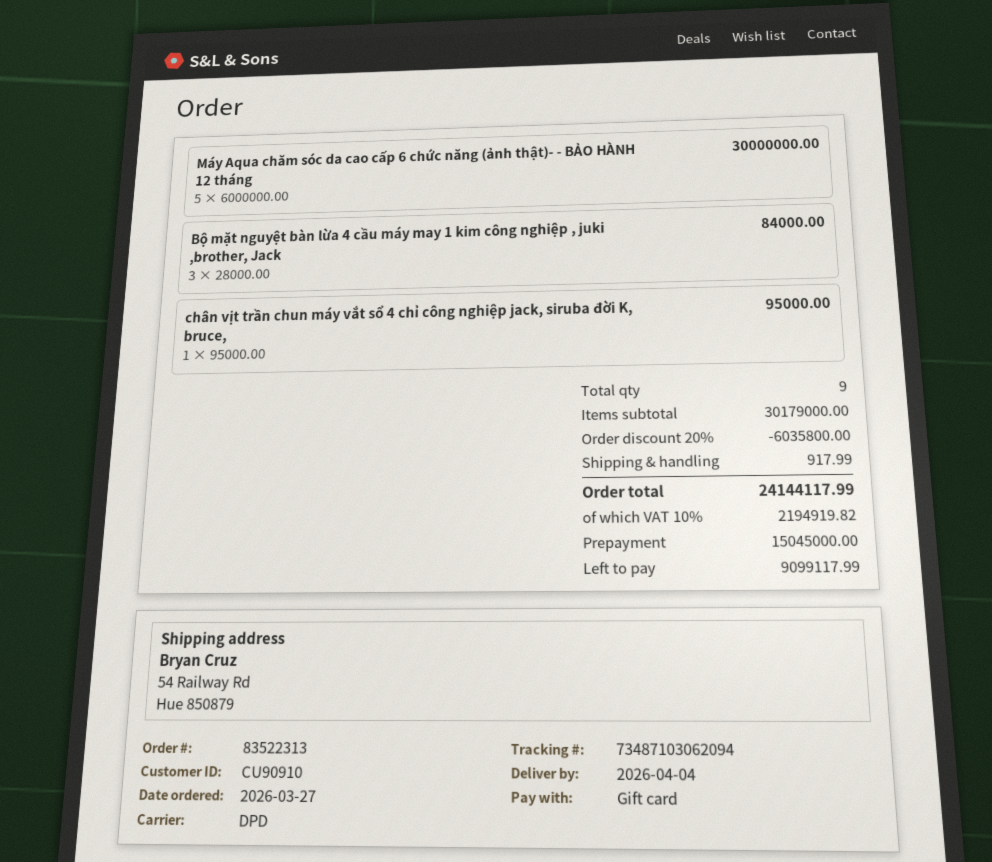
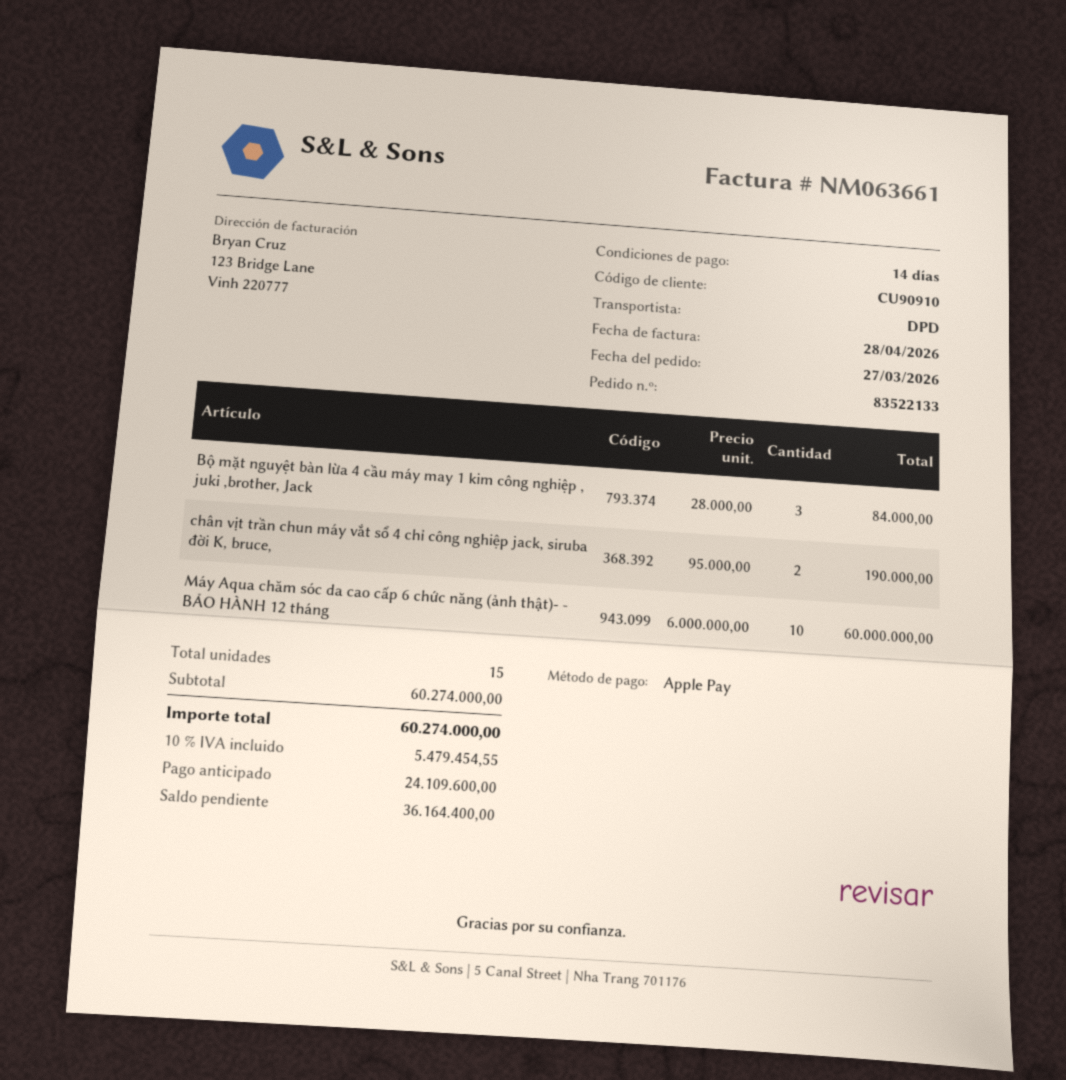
order number: 83522313 -> 83522133
payment method: gift card -> Apple Pay
Máy Aqua chăm sóc da cao cấp 6 chức năng (ảnh thật)- - BẢO HÀNH 12 tháng: 5 x 6000000.00 = 30000000.00 -> 10 x 6000000.00 = 60000000.00
chân vịt trần chun máy vắt sổ 4 chỉ công nghiệp jack, siruba đời K, bruce,: 1 x 95000.00 = 95000.00 -> 2 x 95000.00 = 190000.00
total quantity: 9 -> 15
subtotal: 30179000.00 -> 60274000.00
discount: 20% = 6035800.00 -> none
shipping: 917.99 -> none
tax: 10% = 2194919.82 -> 10% = 5479454.55
total: 24144117.99 -> 60274000.00
deposit: 15045000.00 -> 24109600.00
balance: 9099117.99 -> 36164400.00

